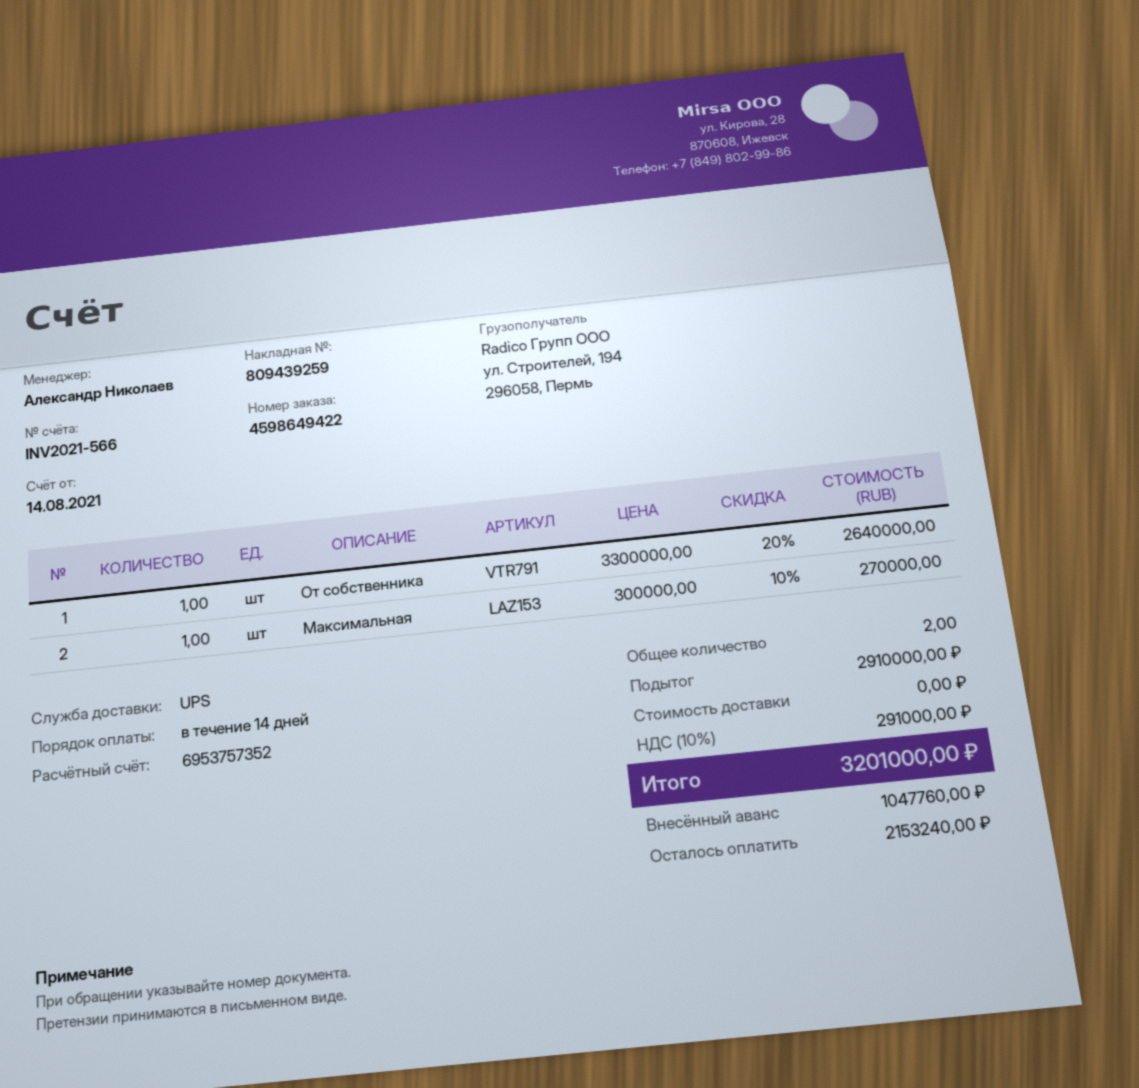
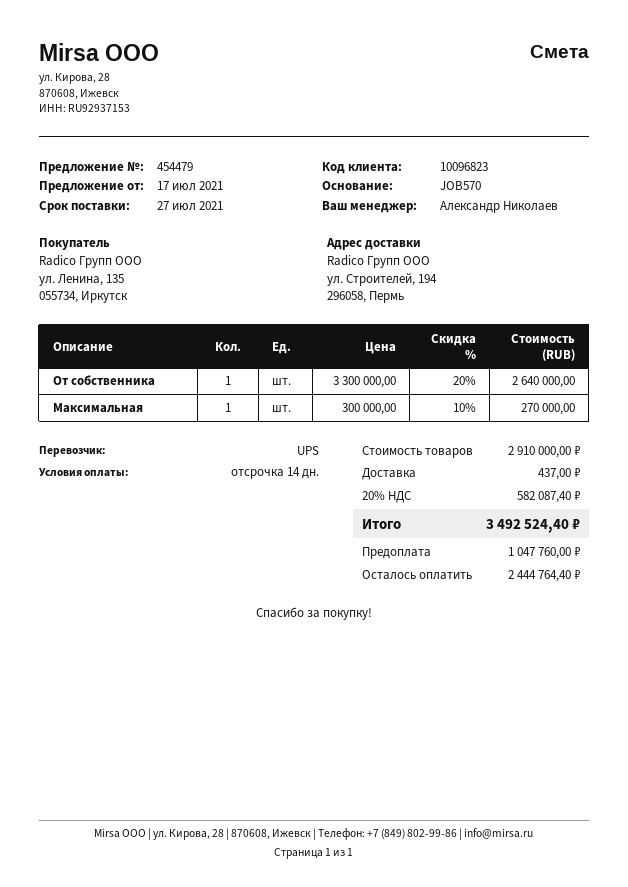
shipping: 0.00 -> 437.00
tax: 10% = 291000.00 -> 20% = 582087.40
total: 3201000.00 -> 3492524.40
balance: 2153240.00 -> 2444764.40

